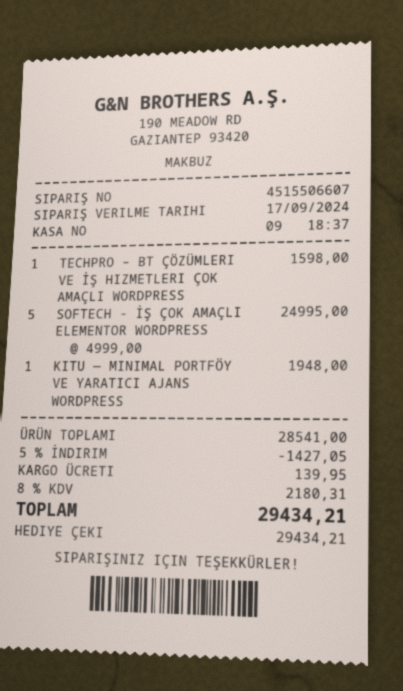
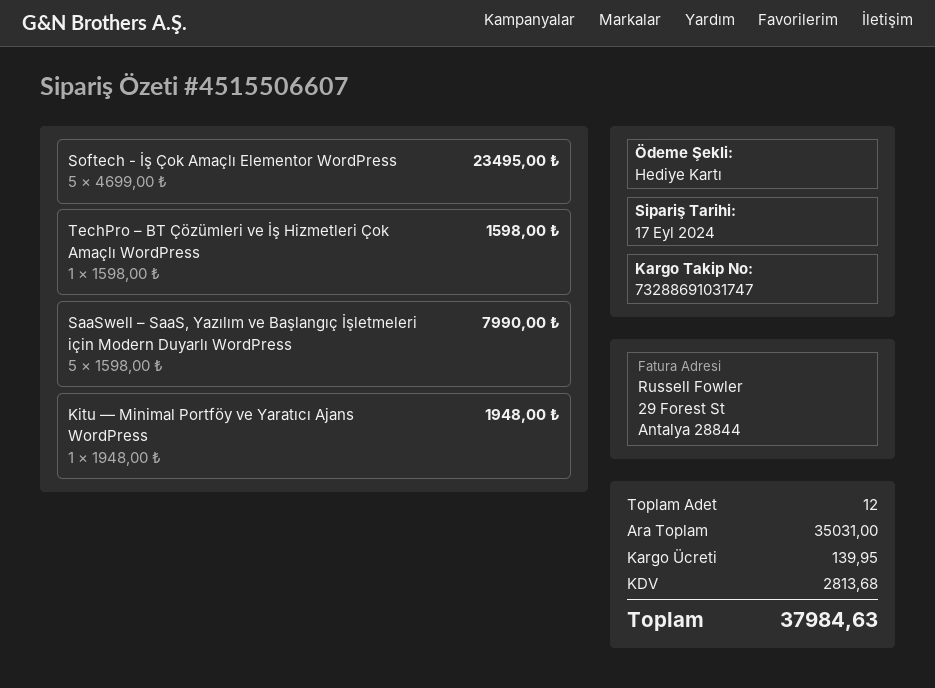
SOFTECH - İŞ ÇOK AMAÇLI ELEMENTOR WORDPRESS: 5 x 4999.00 = 24995.00 -> 5 x 4699.00 = 23495.00
SaaSwell – SaaS, Yazılım ve Başlangıç İşletmeleri için Modern Duyarlı WordPress: none -> 5 x 1598.00 = 7990.00
subtotal: 28541.00 -> 35031.00
discount: 5% = 1427.05 -> none
tax: 2180.31 -> 2813.68
total: 29434.21 -> 37984.63

